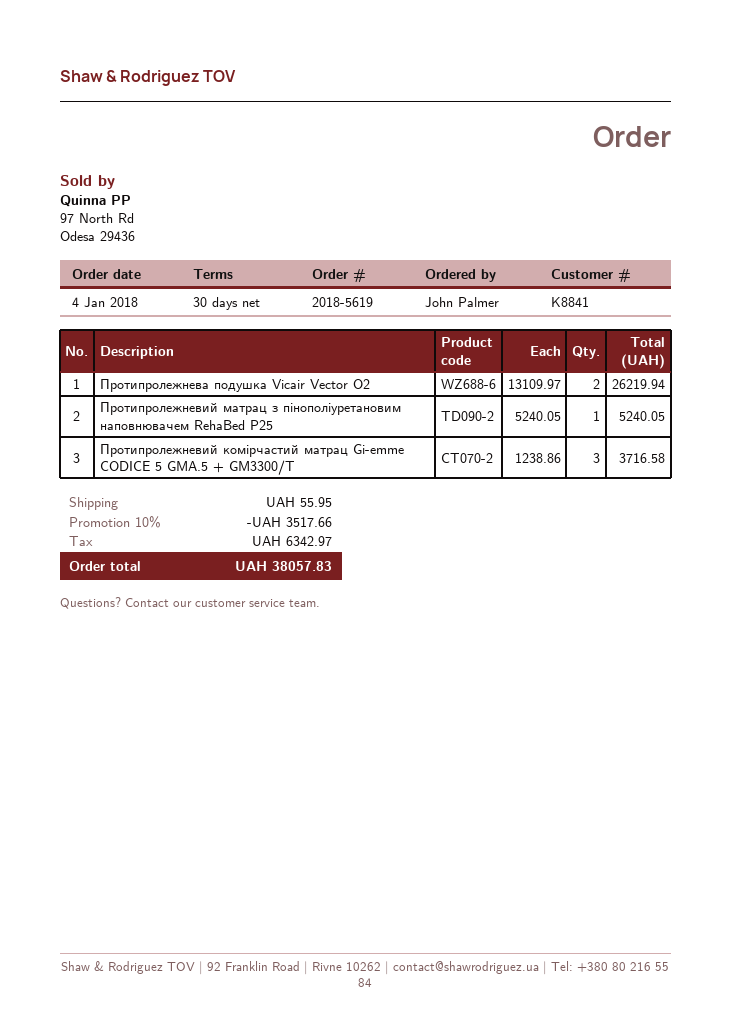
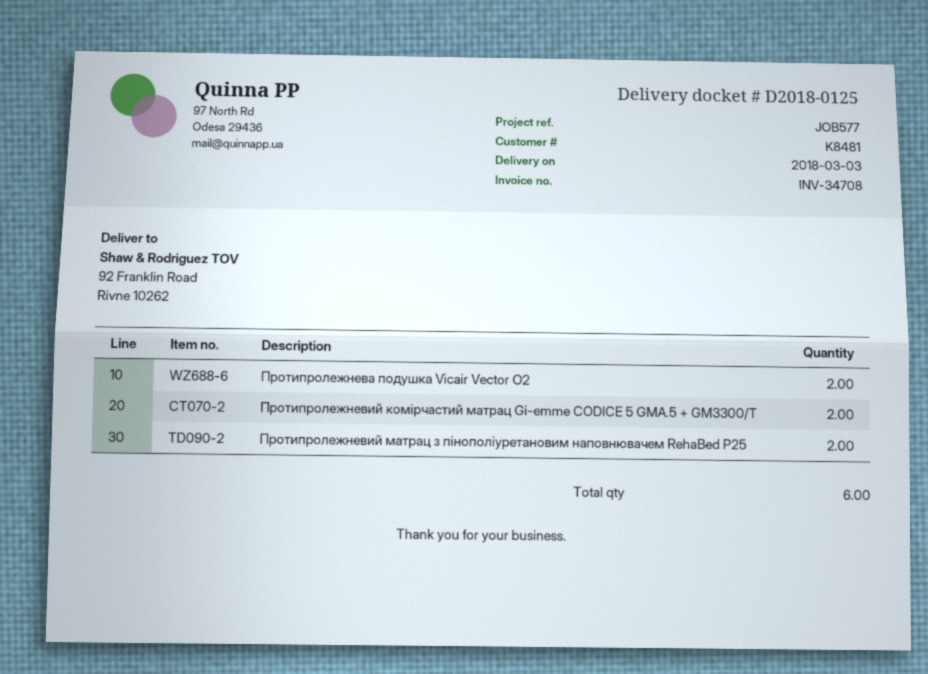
customer number: K8841 -> K8481
Протипролежневий матрац з пінополіуретановим наповнювачем RehaBed P25: 1 -> 2
Протипролежневий комірчастий матрац Gi-emme CODICE 5 GMA.5 + GM3300/T: 3 -> 2

